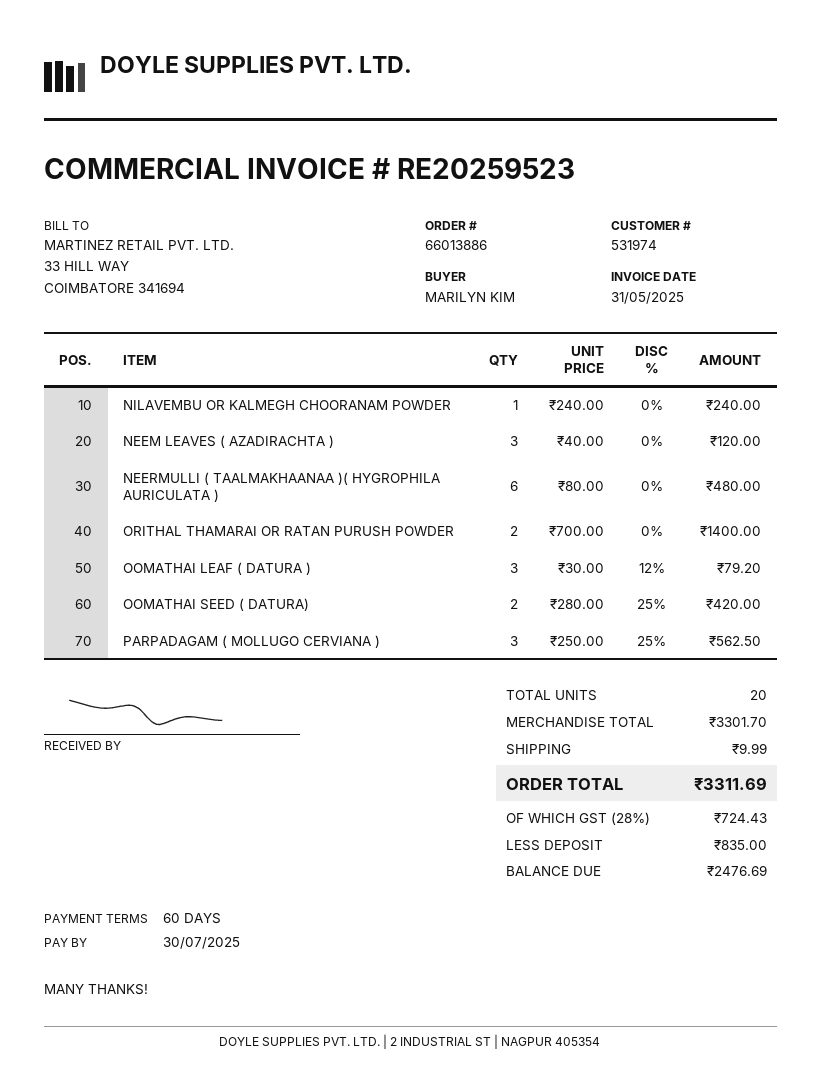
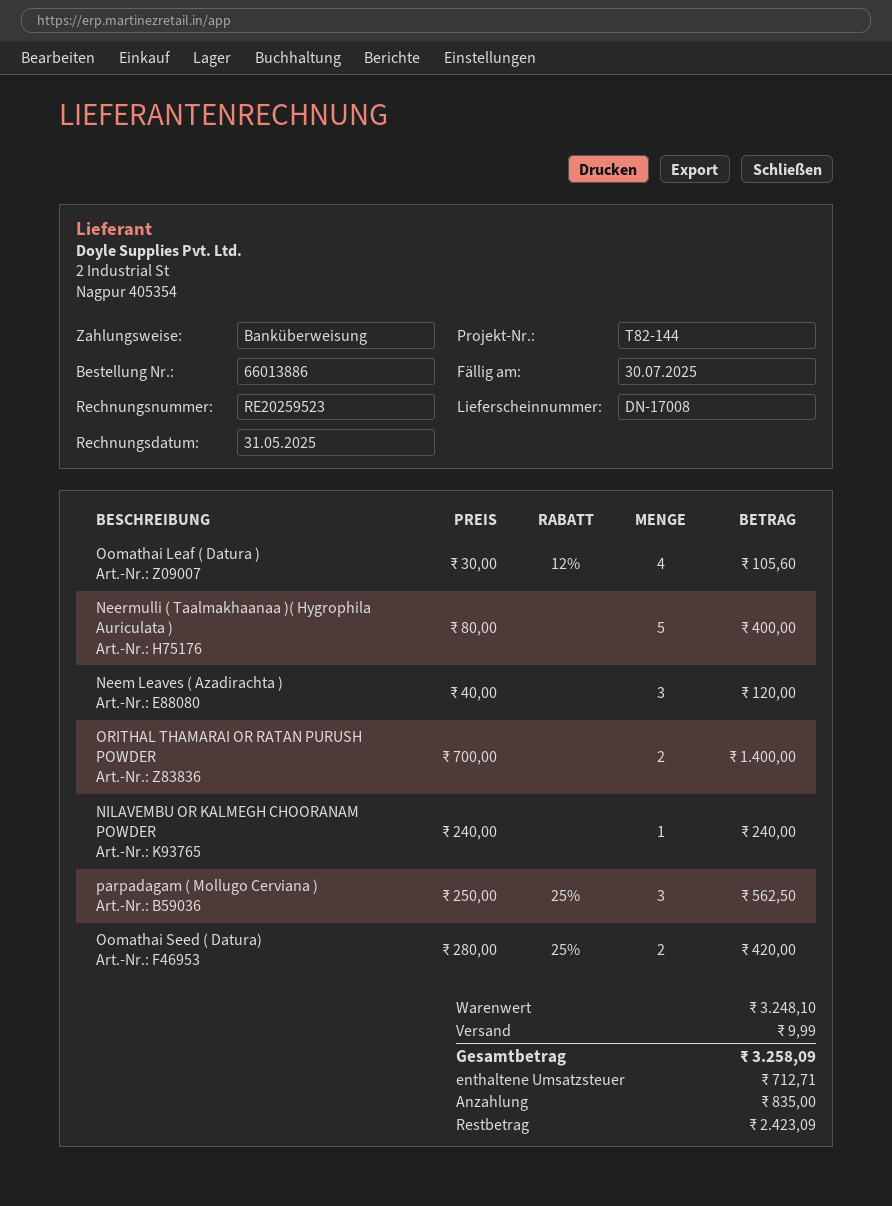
NEERMULLI ( TAALMAKHAANAA )( HYGROPHILA AURICULATA ): 6 x 80.00 = 480.00 -> 5 x 80.00 = 400.00
OOMATHAI LEAF ( DATURA ): 3 x 30.00 - 12% = 79.20 -> 4 x 30.00 - 12% = 105.60
subtotal: 3301.70 -> 3248.10
tax: 724.43 -> 712.71
total: 3311.69 -> 3258.09
balance: 2476.69 -> 2423.09

